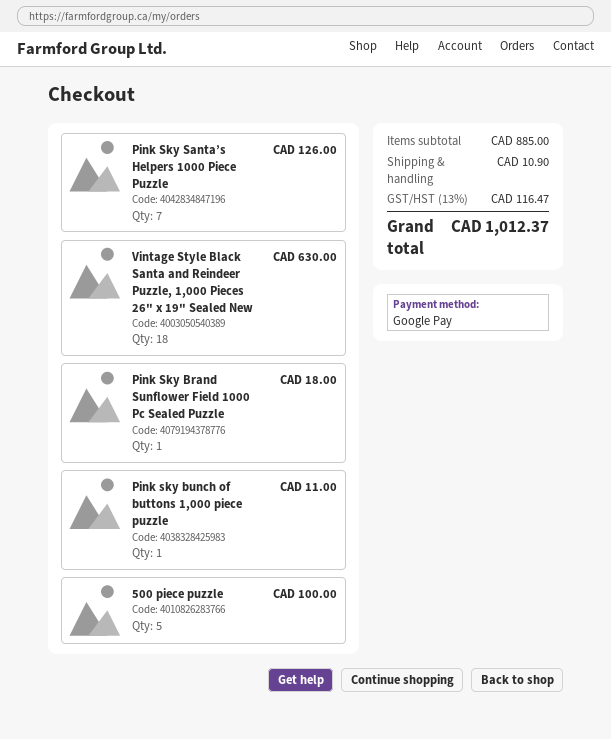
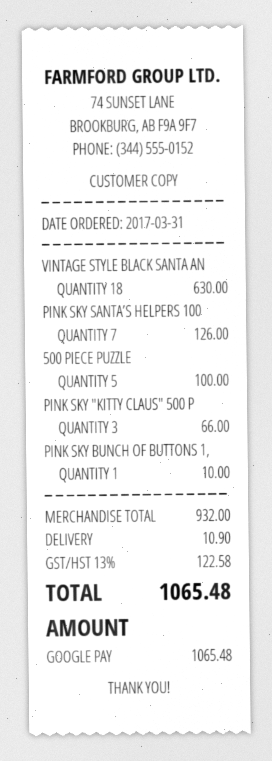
Pink Sky Brand Sunflower Field 1000 Pc Sealed Puzzle: 1 for 18.00 -> none
Pink sky bunch of buttons 1,000 piece puzzle: 1 for 11.00 -> 1 for 10.00
PINK SKY "KITTY CLAUS" 500 P: none -> 3 for 66.00
subtotal: 885.00 -> 932.00
tax: 13% = 116.47 -> 13% = 122.58
total: 1012.37 -> 1065.48

